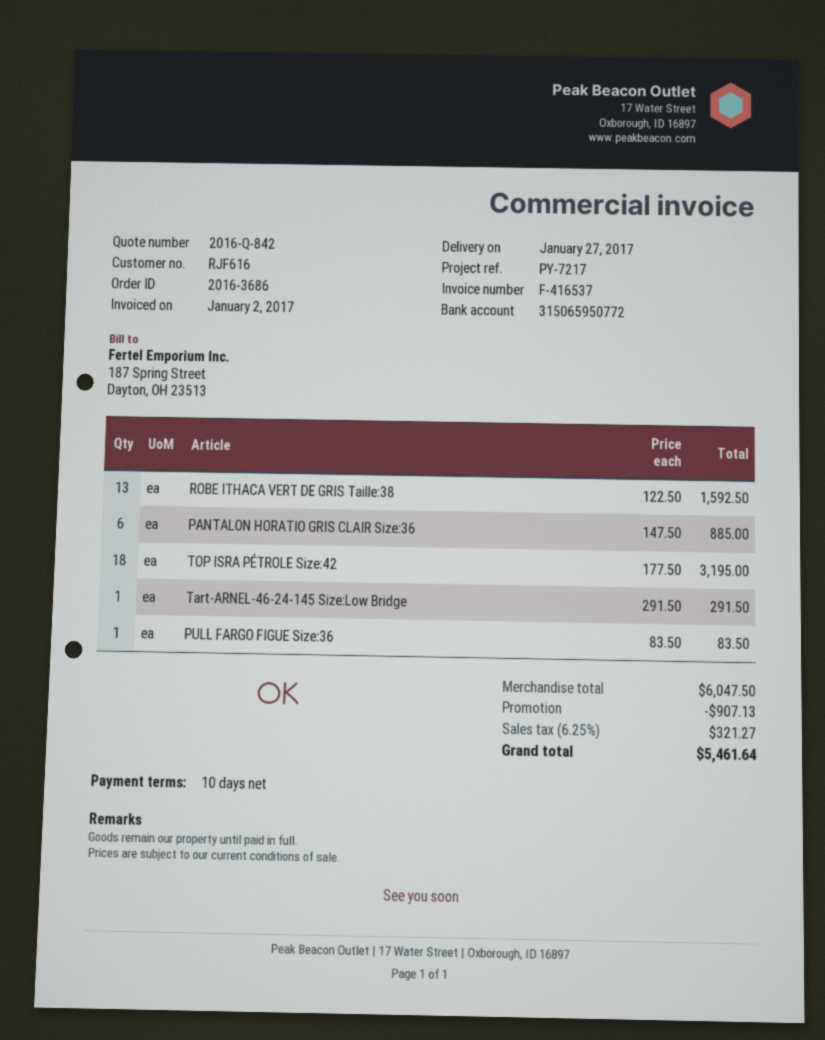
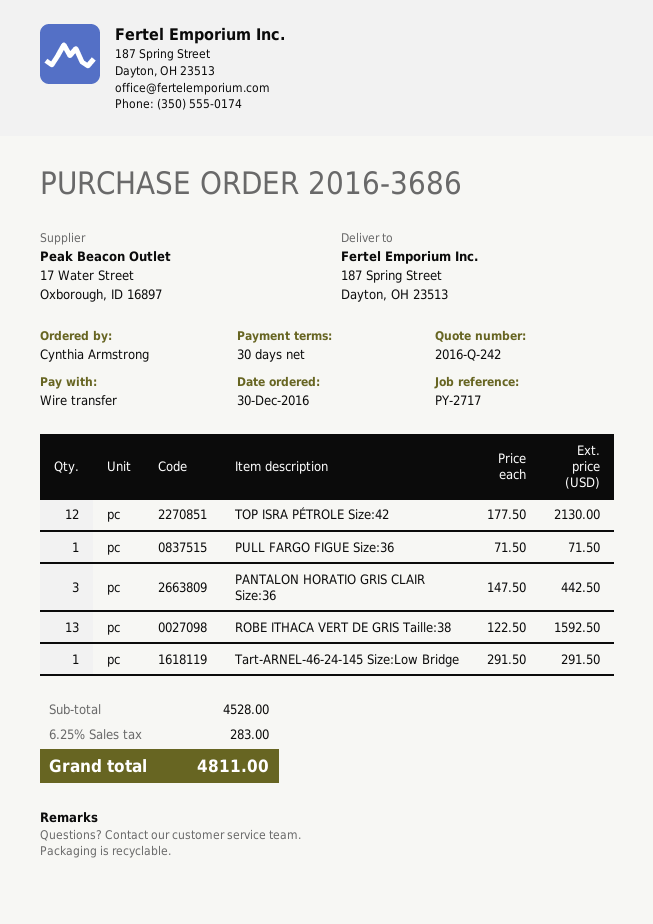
quote number: 2016-Q-842 -> 2016-Q-242
payment terms: 10 days -> 30 days
reference: PY-7217 -> PY-2717
PANTALON HORATIO GRIS CLAIR Size:36: 6 x 147.50 = 885.00 -> 3 x 147.50 = 442.50
TOP ISRA PÉTROLE Size:42: 18 x 177.50 = 3195.00 -> 12 x 177.50 = 2130.00
PULL FARGO FIGUE Size:36: 1 x 83.50 = 83.50 -> 1 x 71.50 = 71.50
subtotal: 6047.50 -> 4528.00
discount: 907.13 -> none
tax: 6.25% = 321.27 -> 6.25% = 283.00
total: 5461.64 -> 4811.00

